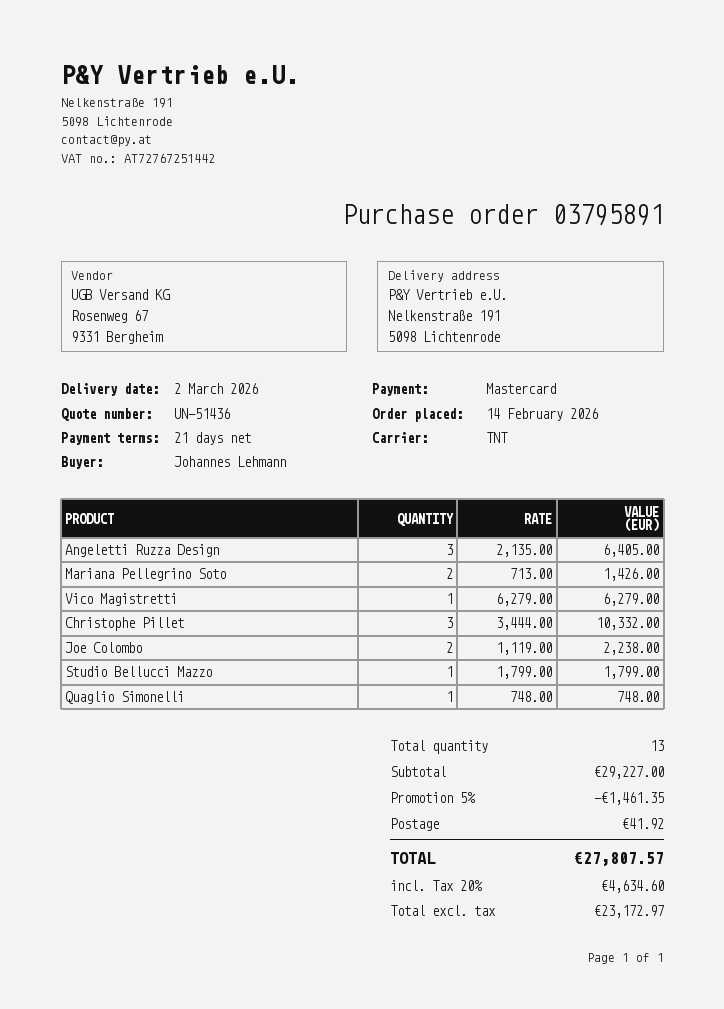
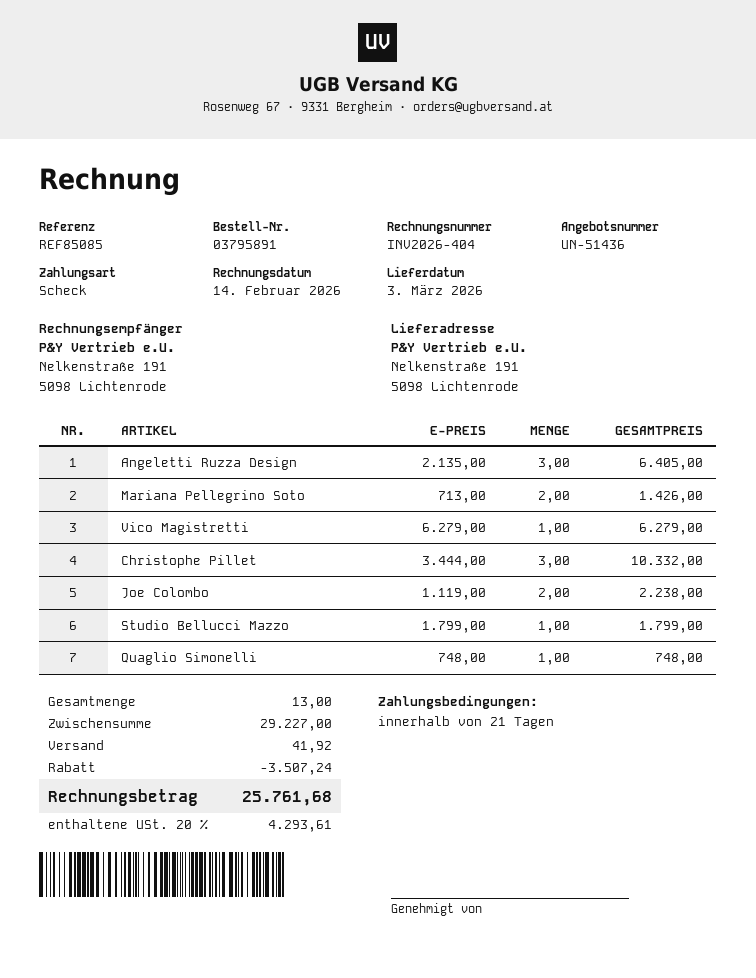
delivery date: 2026-03-02 -> 2026-03-03
payment method: Mastercard -> cheque
discount: 1461.35 -> 3507.24
tax: 20% = 4634.60 -> 20% = 4293.61
total: 27807.57 -> 25761.68

